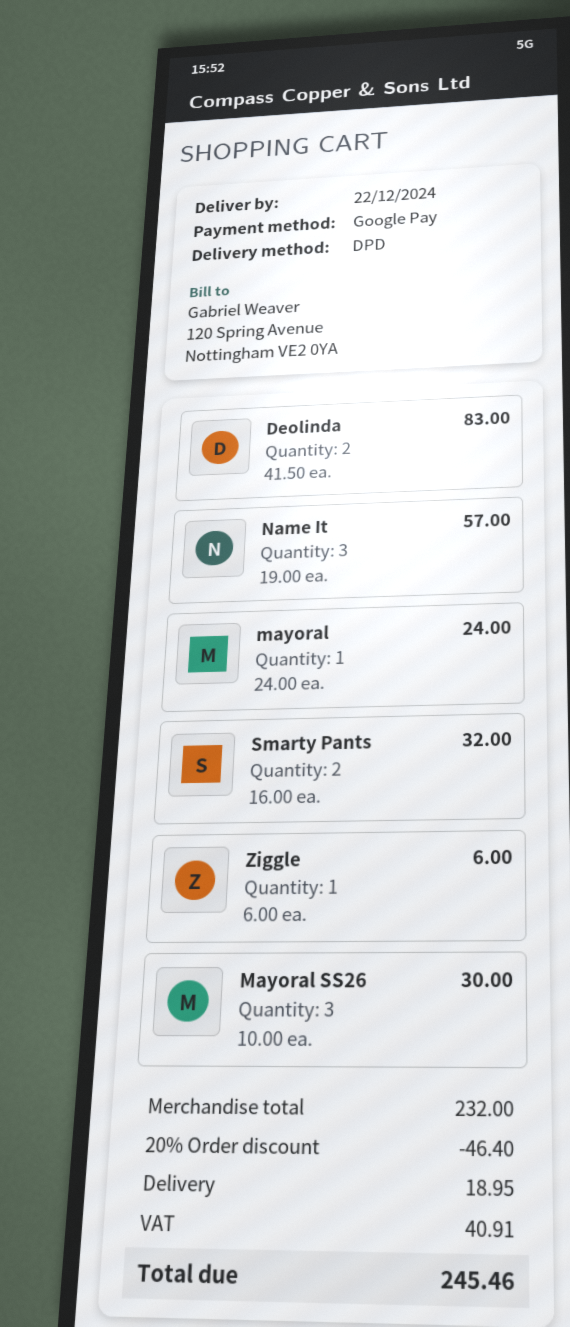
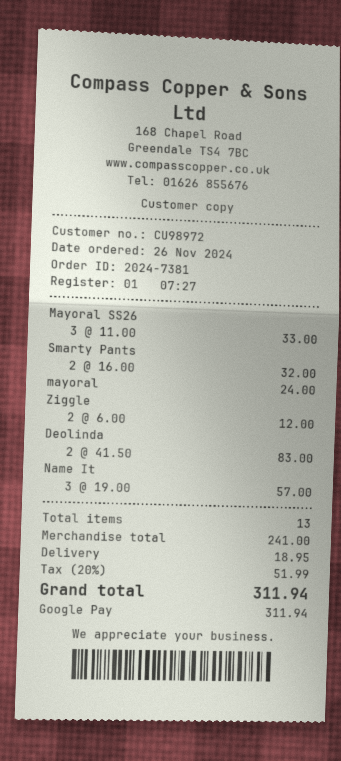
Ziggle: 1 x 6.00 = 6.00 -> 2 x 6.00 = 12.00
Mayoral SS26: 3 x 10.00 = 30.00 -> 3 x 11.00 = 33.00
subtotal: 232.00 -> 241.00
discount: 20% = 46.40 -> none
tax: 40.91 -> 51.99
total: 245.46 -> 311.94

